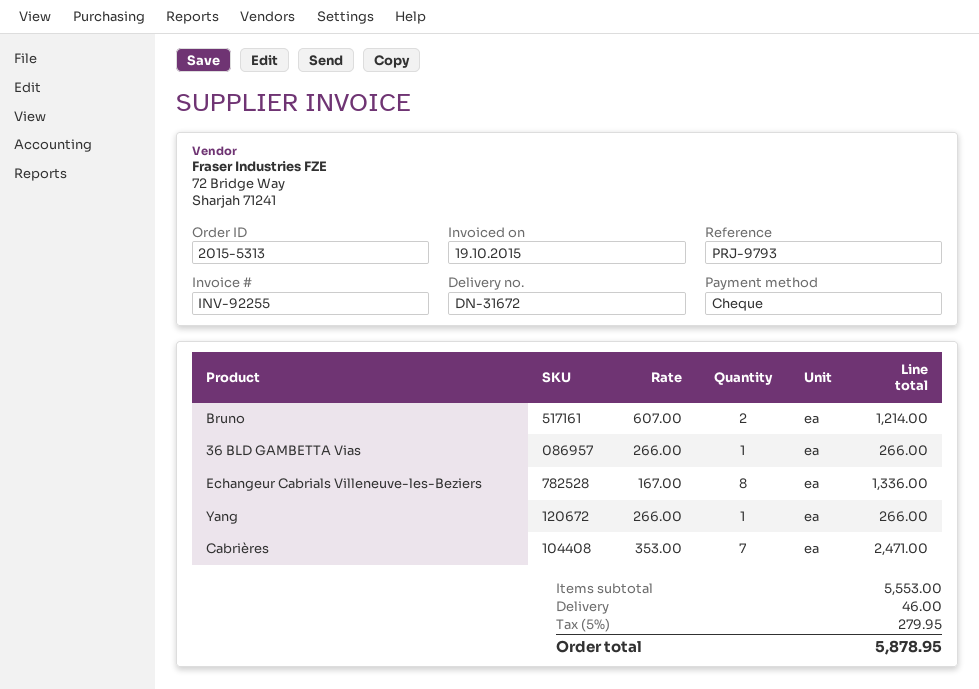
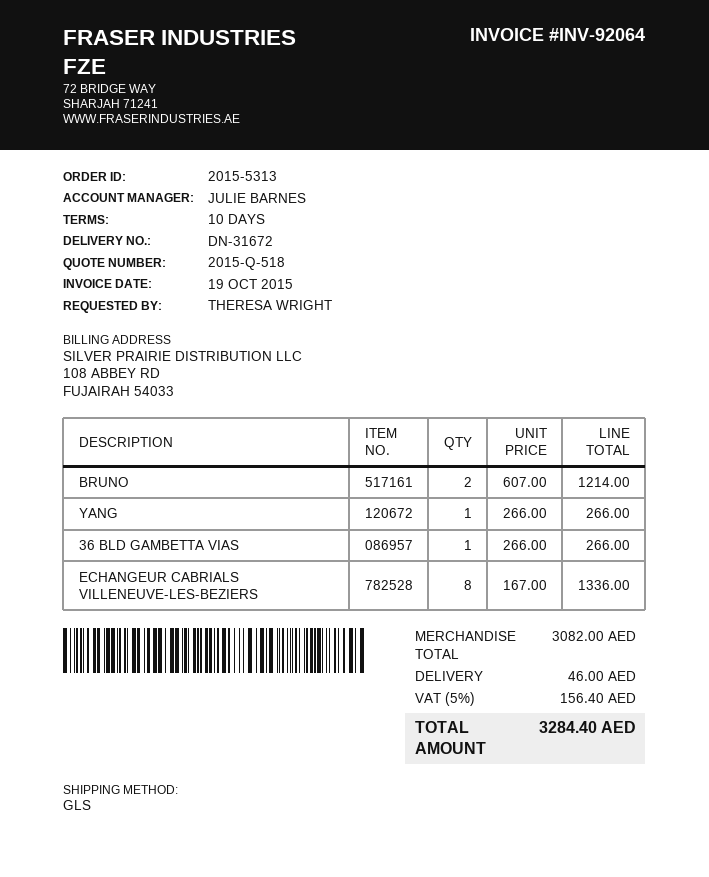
invoice number: INV-92255 -> INV-92064
Cabrières: 7 x 353.00 = 2471.00 -> none
subtotal: 5553.00 -> 3082.00
tax: 5% = 279.95 -> 5% = 156.40
total: 5878.95 -> 3284.40

